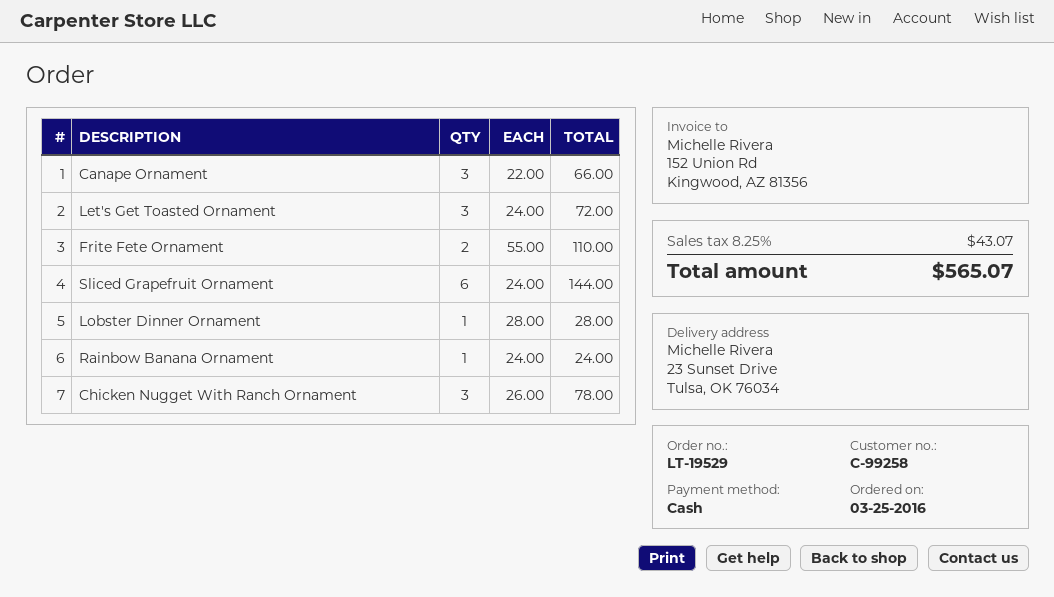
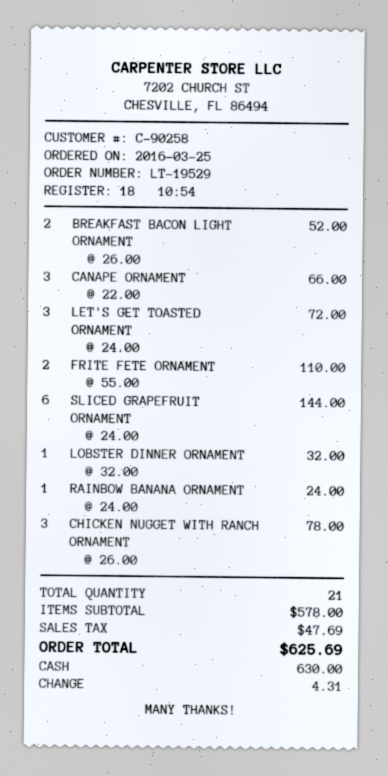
customer number: C-99258 -> C-90258
Lobster Dinner Ornament: 1 x 28.00 = 28.00 -> 1 x 32.00 = 32.00
BREAKFAST BACON LIGHT ORNAMENT: none -> 2 x 26.00 = 52.00
tax: 43.07 -> 47.69
total: 565.07 -> 625.69

